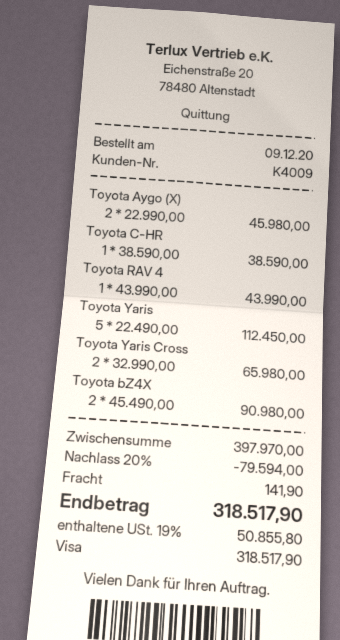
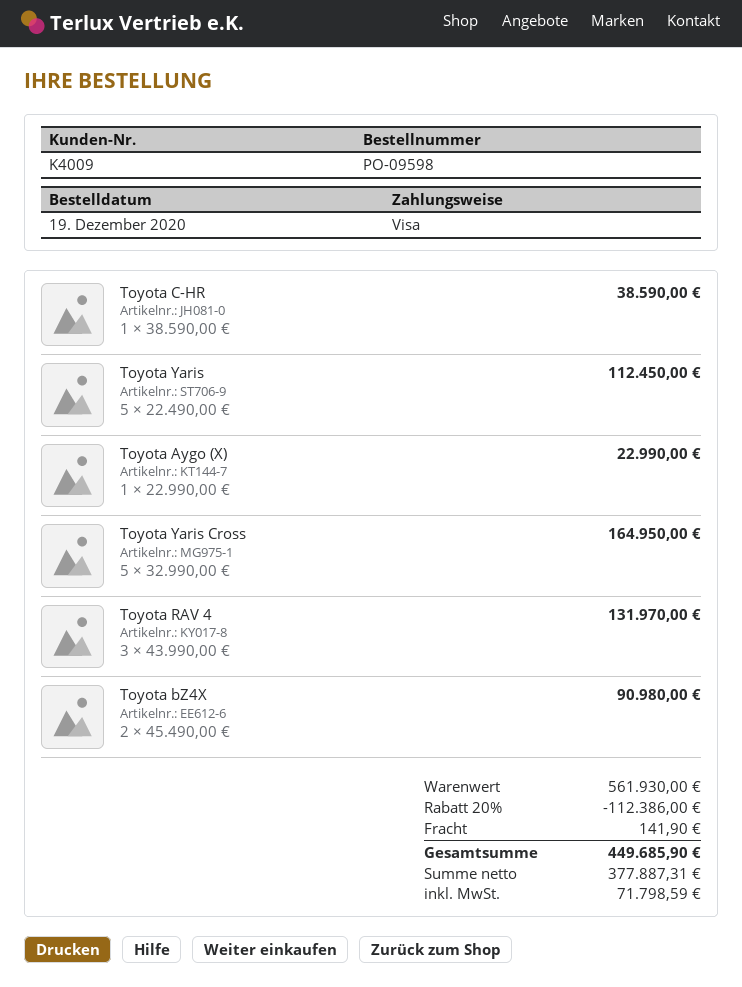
order date: 2020-12-09 -> 2020-12-19
Toyota Aygo (X): 2 x 22990.00 = 45980.00 -> 1 x 22990.00 = 22990.00
Toyota RAV 4: 1 x 43990.00 = 43990.00 -> 3 x 43990.00 = 131970.00
Toyota Yaris Cross: 2 x 32990.00 = 65980.00 -> 5 x 32990.00 = 164950.00
subtotal: 397970.00 -> 561930.00
discount: 20% = 79594.00 -> 20% = 112386.00
tax: 50855.80 -> 71798.59
total: 318517.90 -> 449685.90

